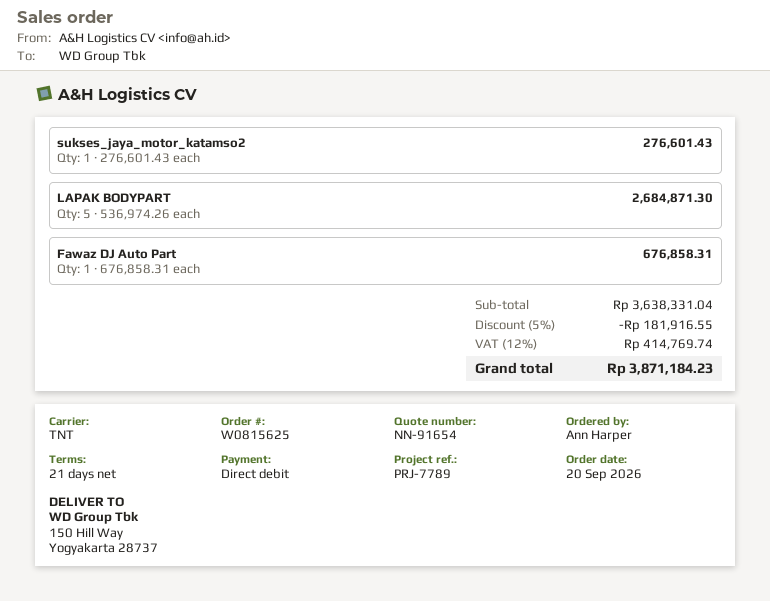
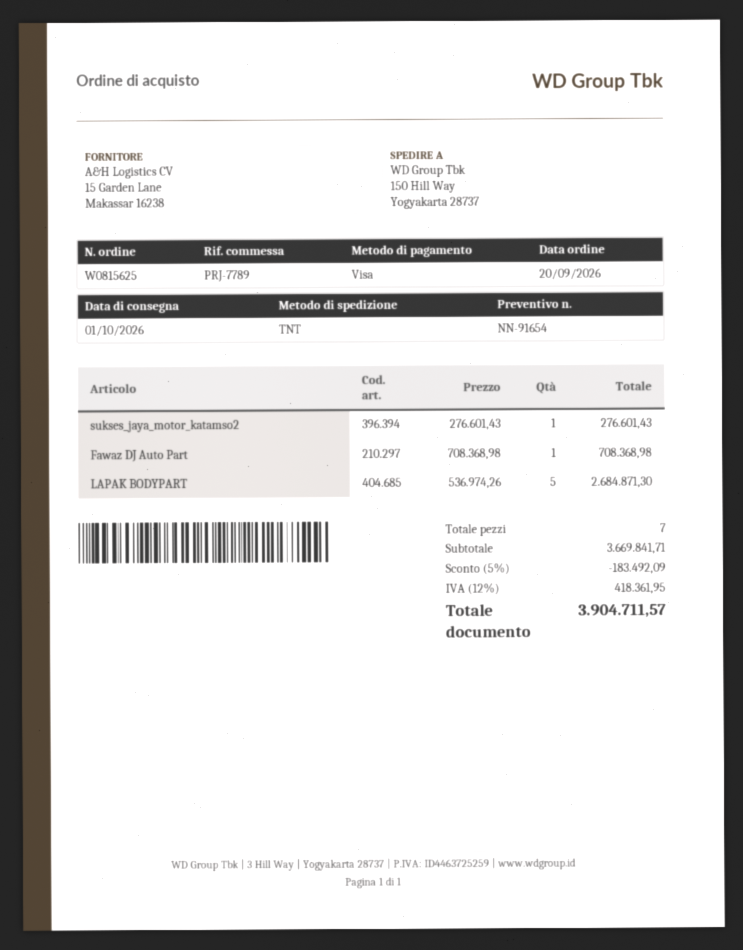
payment method: direct debit -> Visa
Fawaz DJ Auto Part: 1 x 676858.31 = 676858.31 -> 1 x 708368.98 = 708368.98
subtotal: 3638331.04 -> 3669841.71
discount: 5% = 181916.55 -> 5% = 183492.09
tax: 12% = 414769.74 -> 12% = 418361.95
total: 3871184.23 -> 3904711.57

